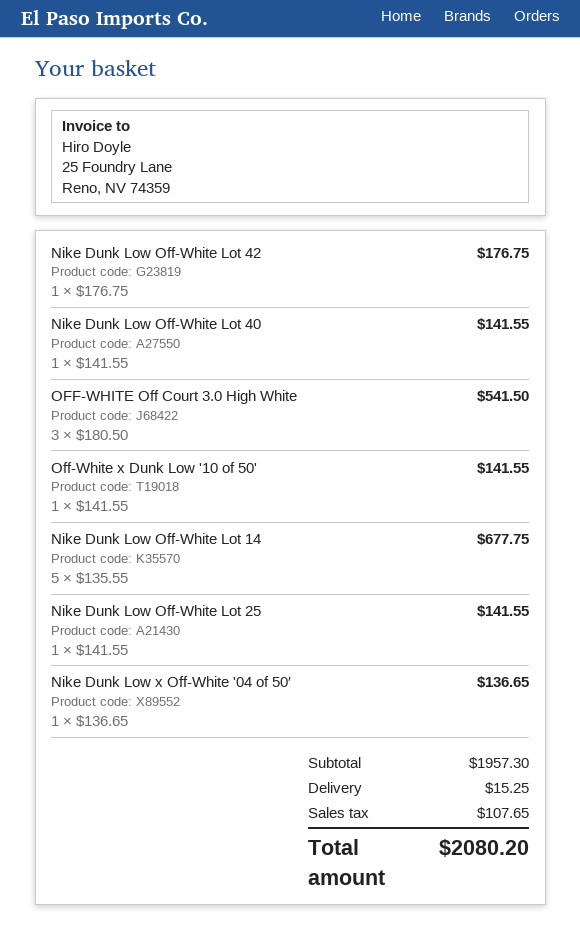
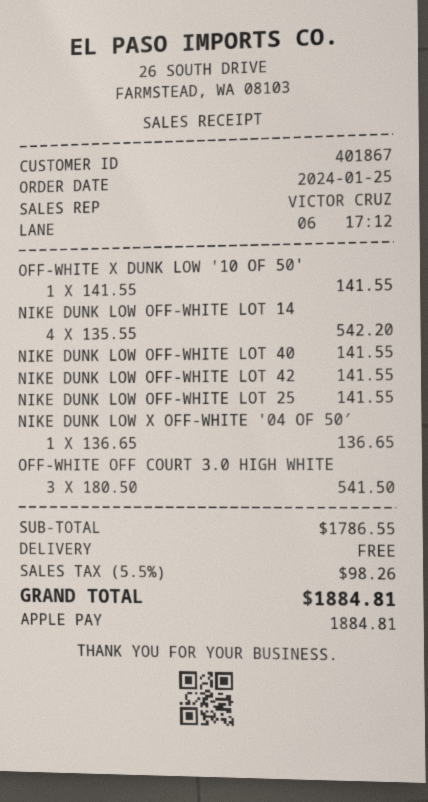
Nike Dunk Low Off-White Lot 42: 1 x 176.75 = 176.75 -> 1 x 141.55 = 141.55
Nike Dunk Low Off-White Lot 14: 5 x 135.55 = 677.75 -> 4 x 135.55 = 542.20
subtotal: 1957.30 -> 1786.55
shipping: 15.25 -> 0.00
tax: 107.65 -> 98.26
total: 2080.20 -> 1884.81

